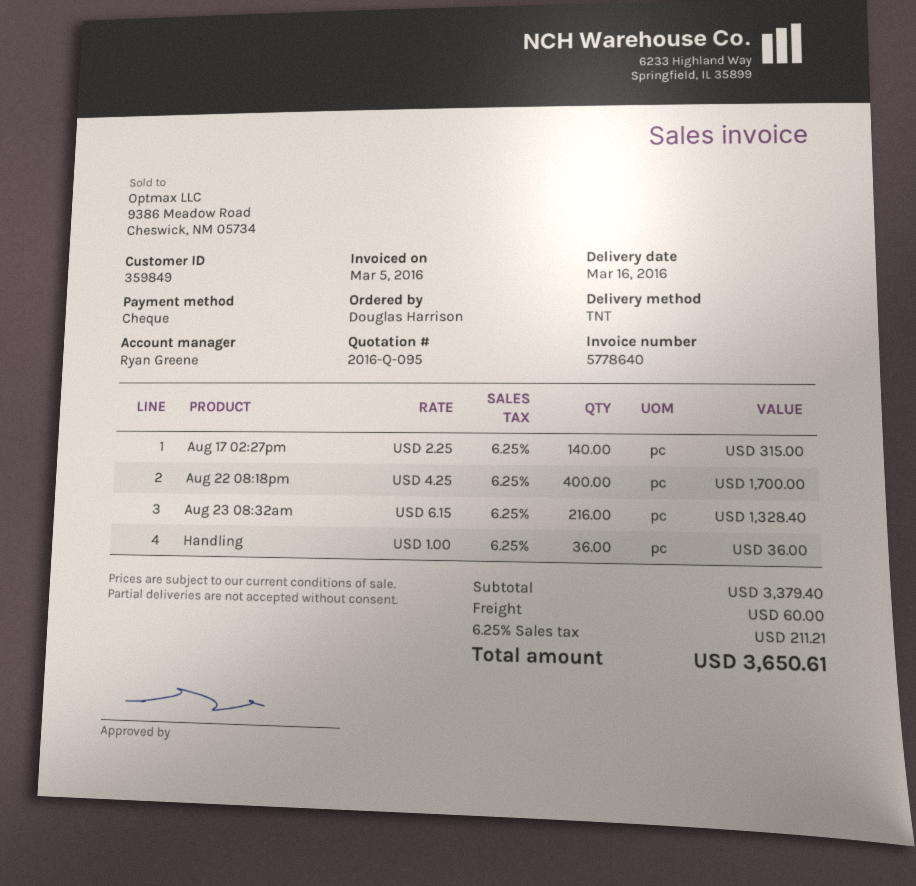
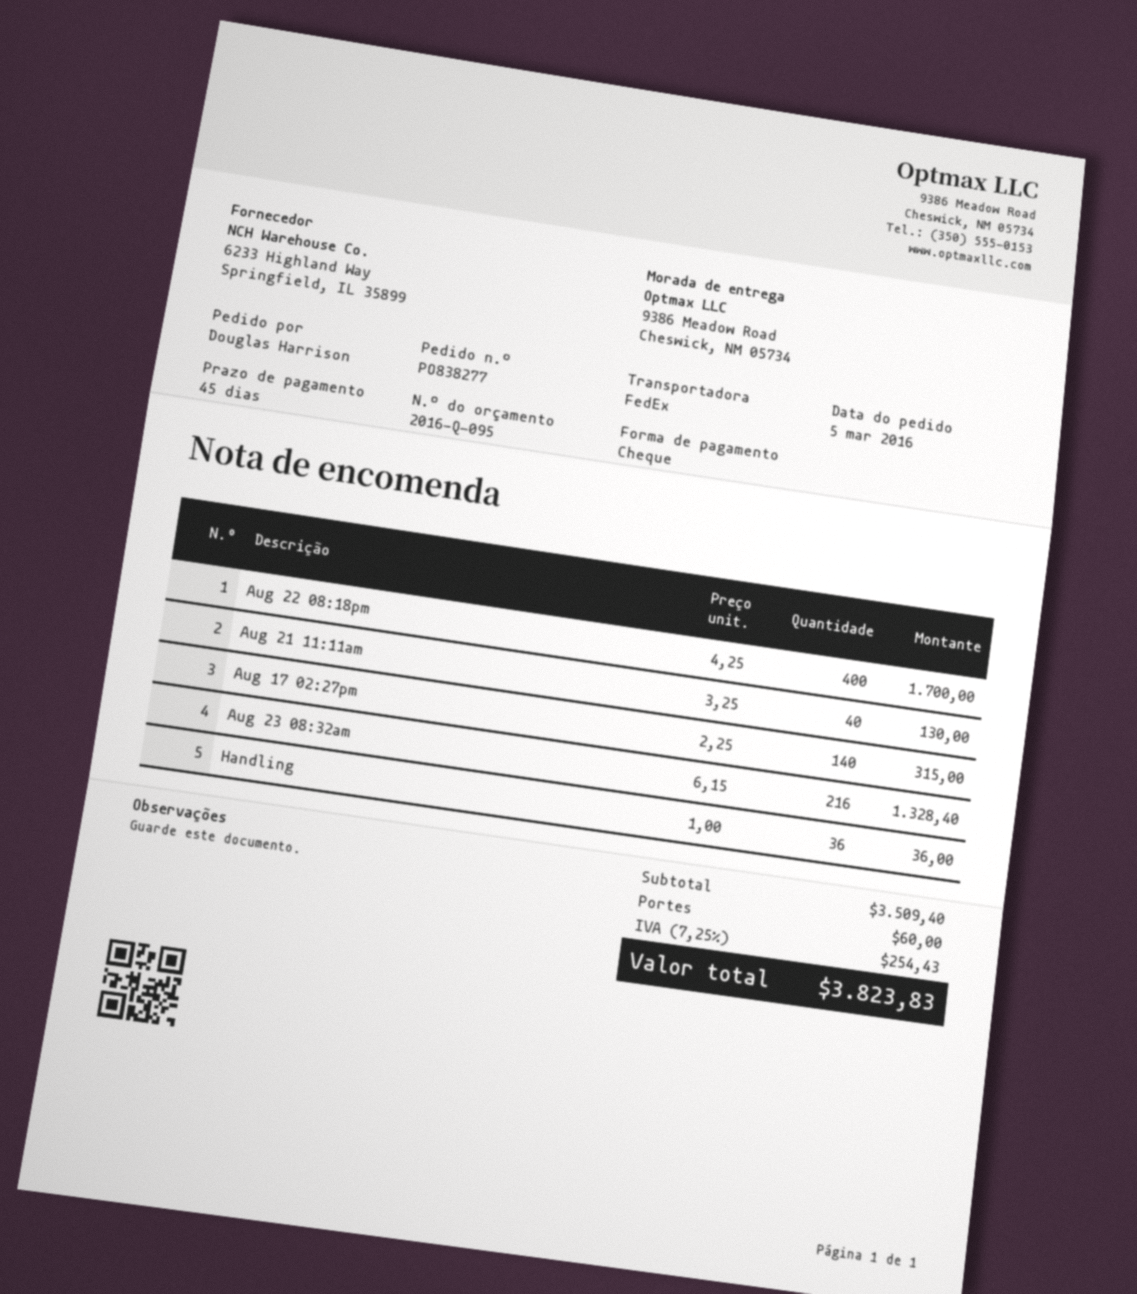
shipping method: TNT -> FedEx
Aug 21 11:11am: none -> 40 x 3.25 = 130.00
subtotal: 3379.40 -> 3509.40
tax: 6.25% = 211.21 -> 7.25% = 254.43
total: 3650.61 -> 3823.83

